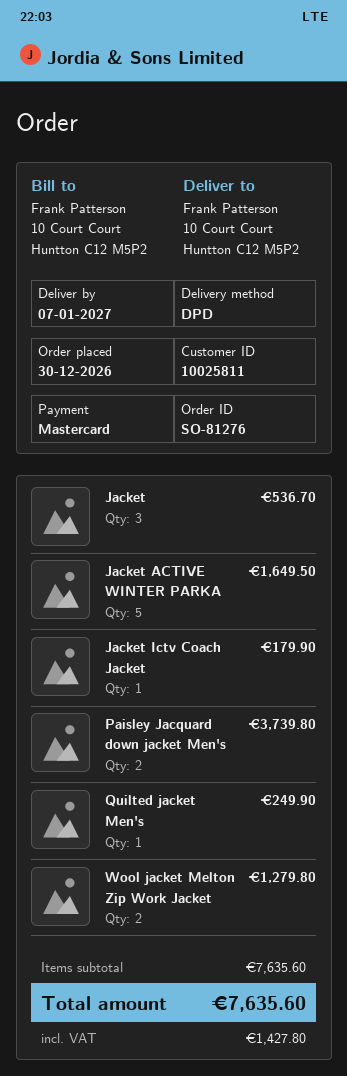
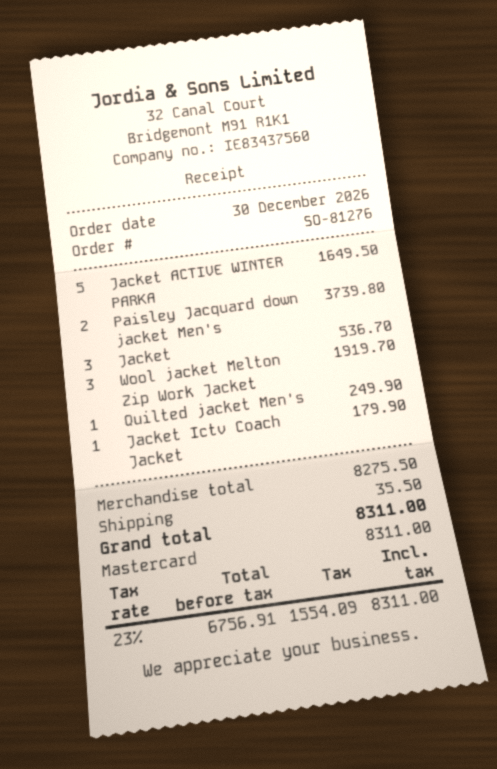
Wool jacket Melton Zip Work Jacket: 2 for 1279.80 -> 3 for 1919.70
subtotal: 7635.60 -> 8275.50
shipping: none -> 35.50
tax: 1427.80 -> 1554.09
total: 7635.60 -> 8311.00

